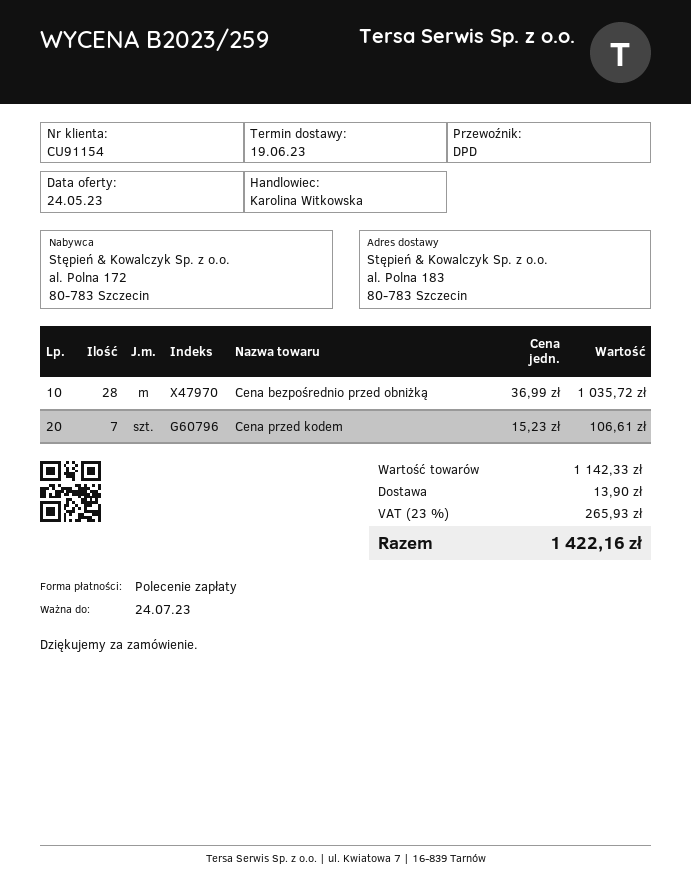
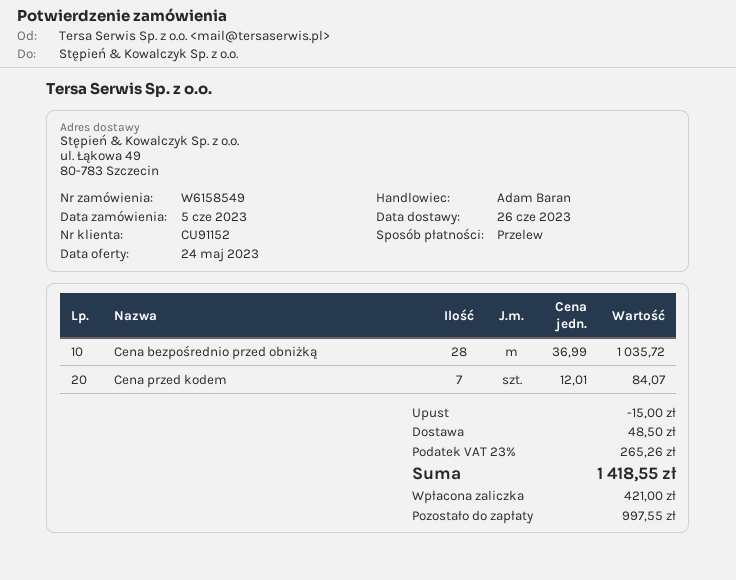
delivery date: 2023-06-19 -> 2023-06-26
customer number: CU91154 -> CU91152
sales rep: Karolina Witkowska -> Adam Baran
payment method: direct debit -> bank transfer
ship to: al. Polna 183, 80-783 Szczecin -> ul. Łąkowa 49, 80-783 Szczecin
Cena przed kodem: 7 x 15.23 = 106.61 -> 7 x 12.01 = 84.07
discount: none -> 15.00
shipping: 13.90 -> 48.50
tax: 23% = 265.93 -> 23% = 265.26
total: 1422.16 -> 1418.55

